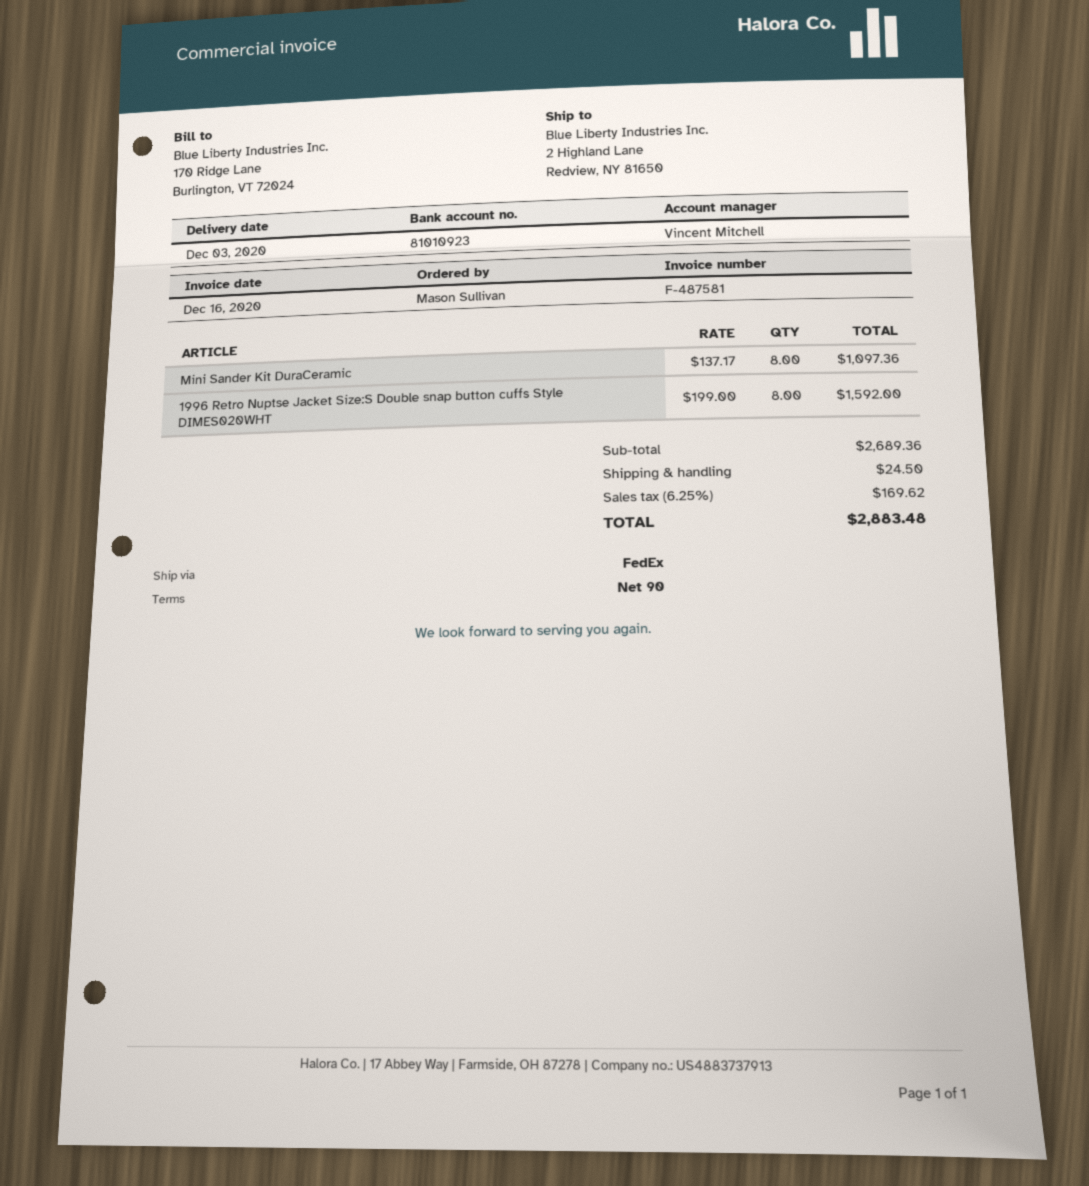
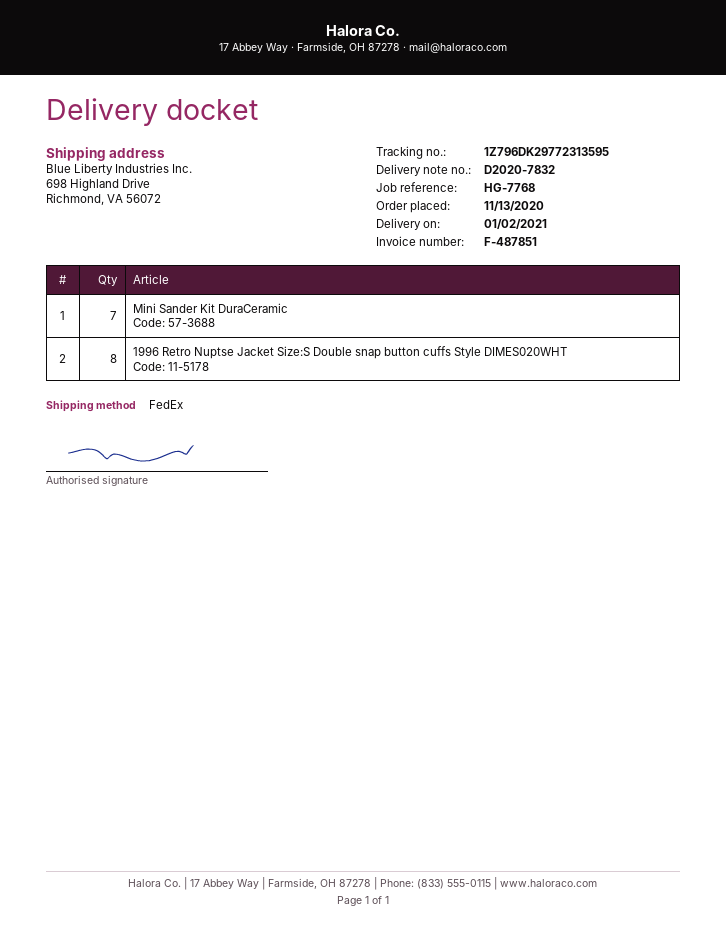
delivery date: 2020-12-03 -> 2021-01-02
invoice number: F-487581 -> F-487851
ship to: 2 Highland Lane, Redview, NY 81650 -> 698 Highland Drive, Richmond, VA 56072
Mini Sander Kit DuraCeramic: 8 -> 7

